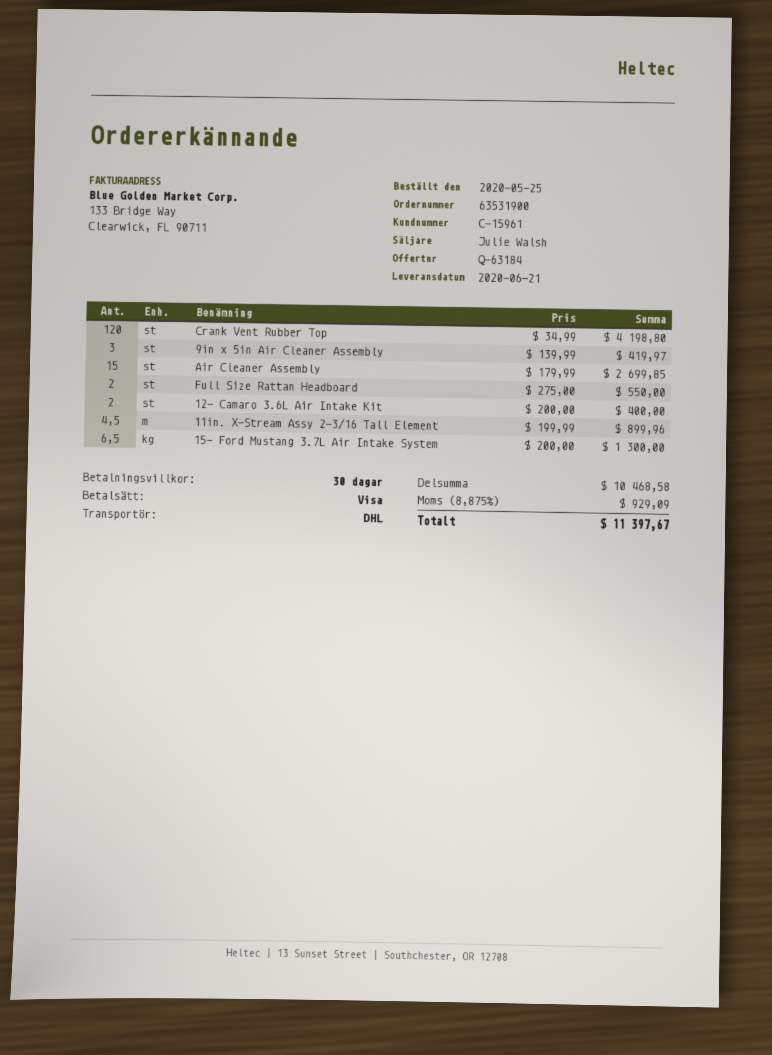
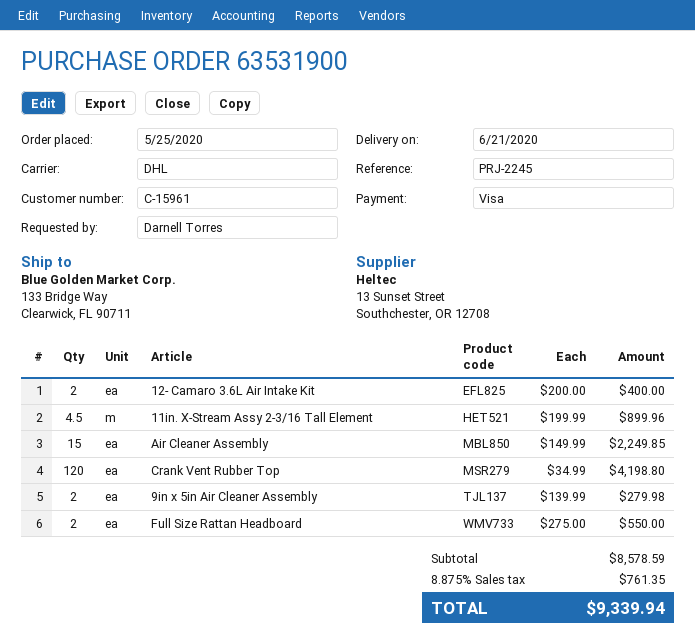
9in x 5in Air Cleaner Assembly: 3 x 139.99 = 419.97 -> 2 x 139.99 = 279.98
Air Cleaner Assembly: 15 x 179.99 = 2699.85 -> 15 x 149.99 = 2249.85
15- Ford Mustang 3.7L Air Intake System: 6.5 x 200.00 = 1300.00 -> none
subtotal: 10468.58 -> 8578.59
tax: 8.875% = 929.09 -> 8.875% = 761.35
total: 11397.67 -> 9339.94

